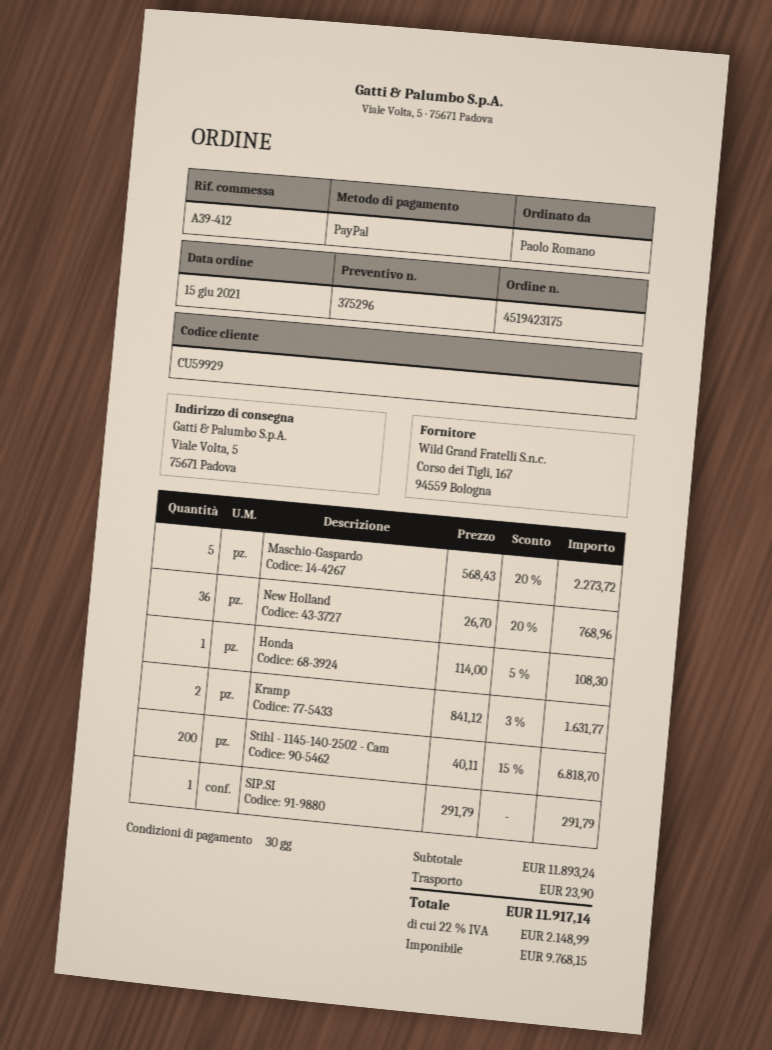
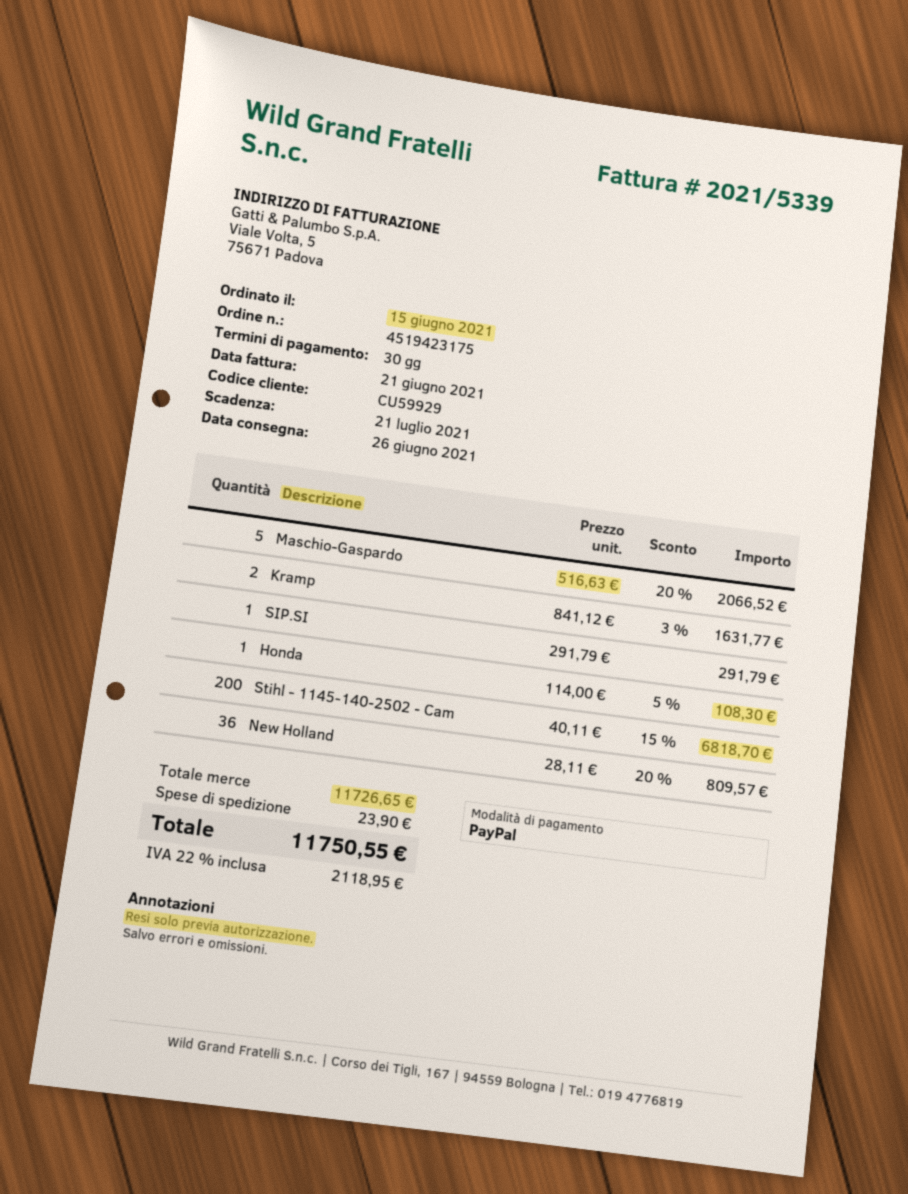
Maschio-Gaspardo: 5 x 568.43 - 20% = 2273.72 -> 5 x 516.63 - 20% = 2066.52
New Holland: 36 x 26.70 - 20% = 768.96 -> 36 x 28.11 - 20% = 809.57
subtotal: 11893.24 -> 11726.65
tax: 22% = 2148.99 -> 22% = 2118.95
total: 11917.14 -> 11750.55

